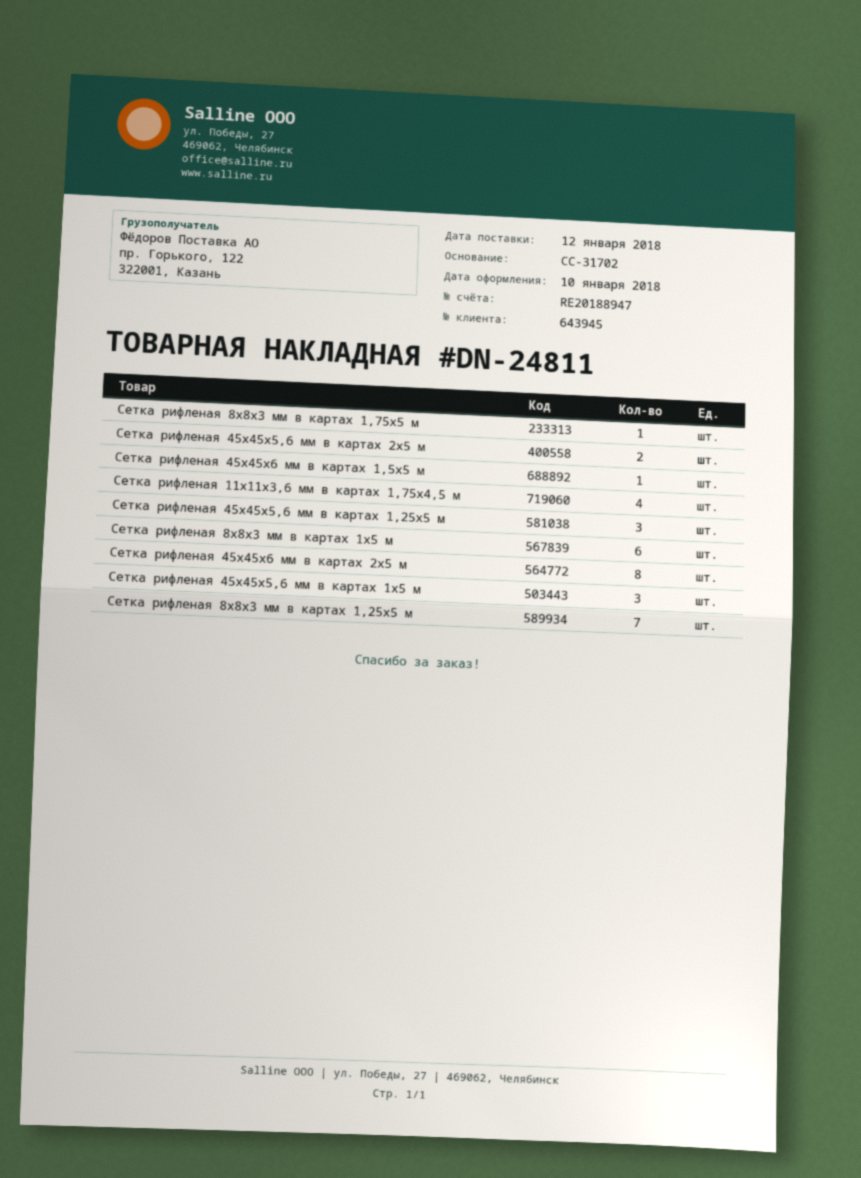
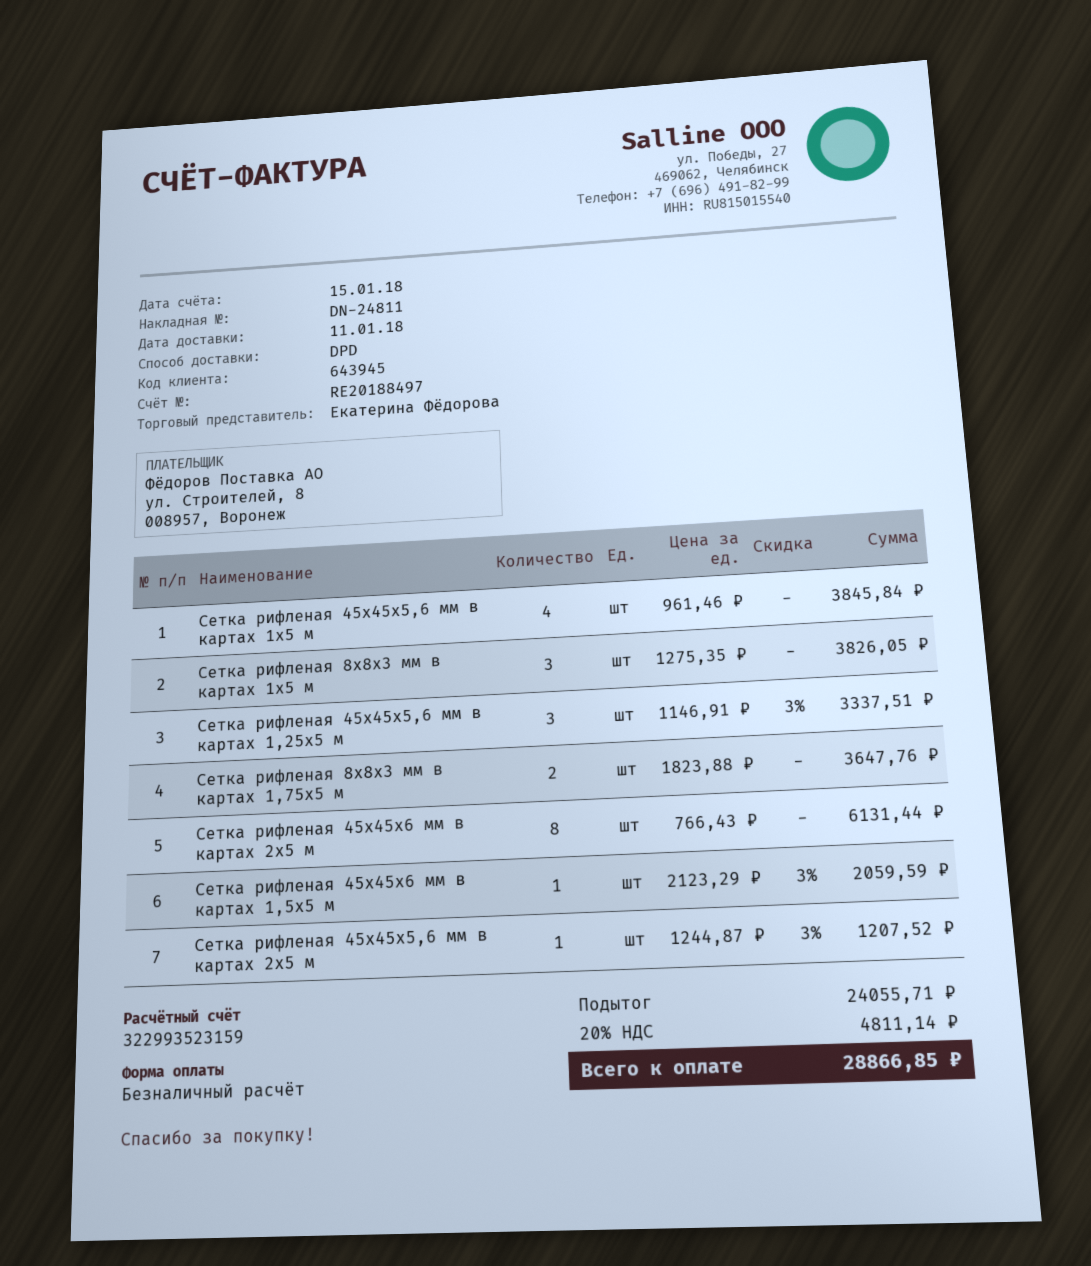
delivery date: 2018-01-12 -> 2018-01-11
invoice number: RE20188947 -> RE20188497
Сетка рифленая 8х8х3 мм в картах 1,75х5 м: 1 -> 2
Сетка рифленая 45х45х5,6 мм в картах 2х5 м: 2 -> 1
Сетка рифленая 11х11х3,6 мм в картах 1,75х4,5 м: 4 -> none
Сетка рифленая 8х8х3 мм в картах 1х5 м: 6 -> 3
Сетка рифленая 45х45х5,6 мм в картах 1х5 м: 3 -> 4
Сетка рифленая 8х8х3 мм в картах 1,25х5 м: 7 -> none

